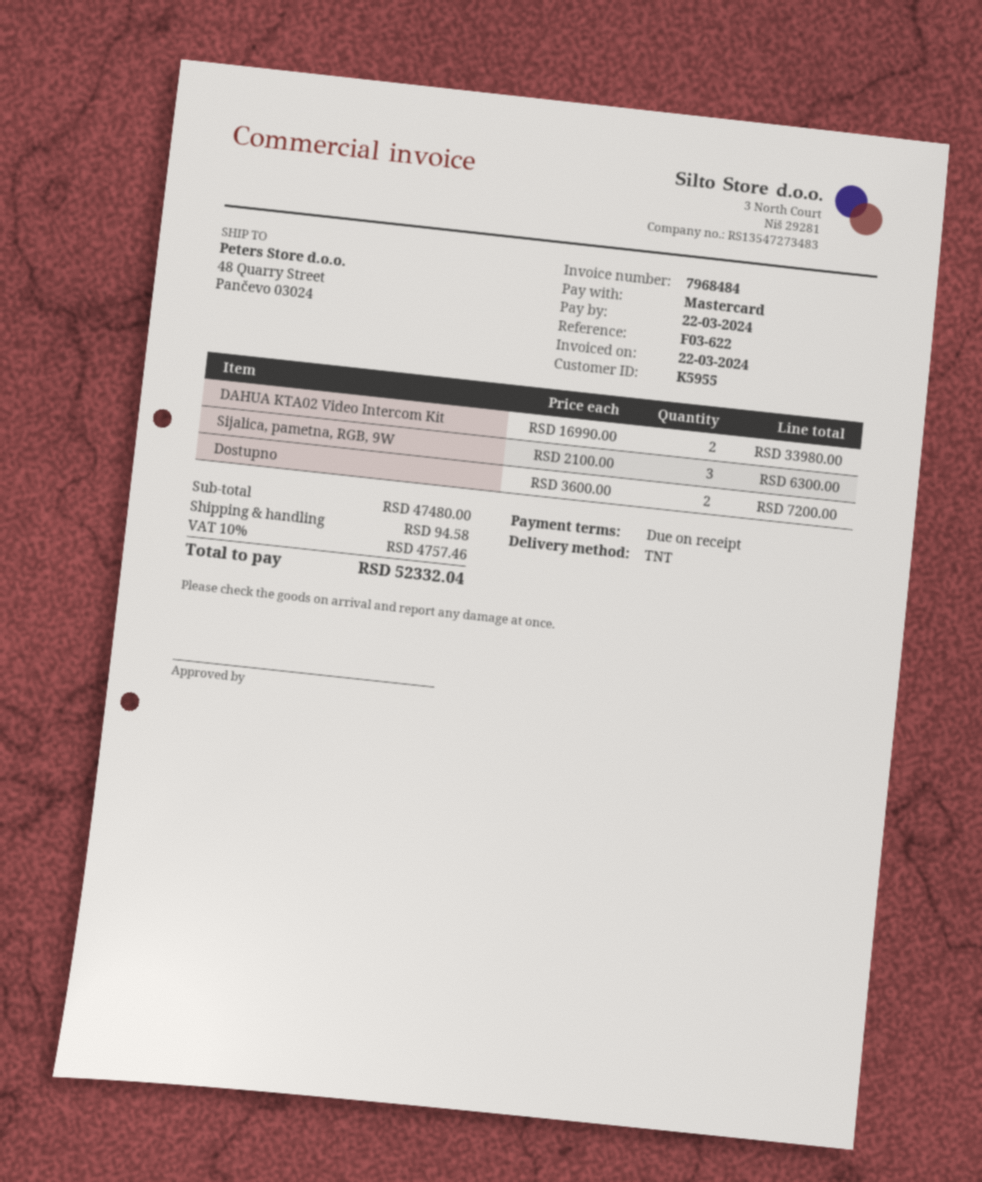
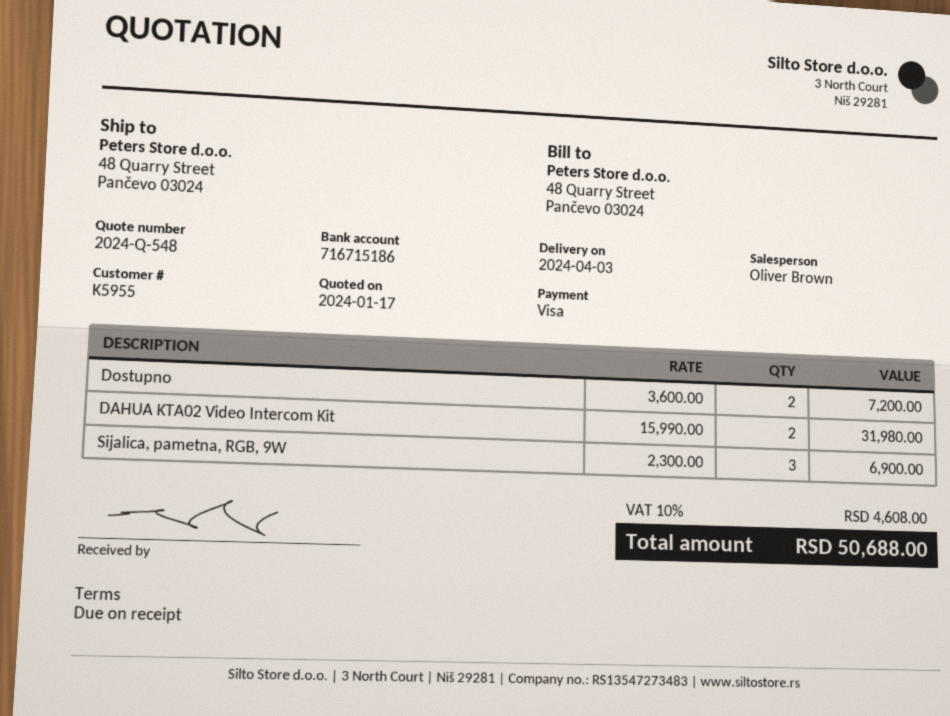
payment method: Mastercard -> Visa
DAHUA KTA02 Video Intercom Kit: 2 x 16990.00 = 33980.00 -> 2 x 15990.00 = 31980.00
Sijalica, pametna, RGB, 9W: 3 x 2100.00 = 6300.00 -> 3 x 2300.00 = 6900.00
shipping: 94.58 -> none
tax: 10% = 4757.46 -> 10% = 4608.00
total: 52332.04 -> 50688.00

